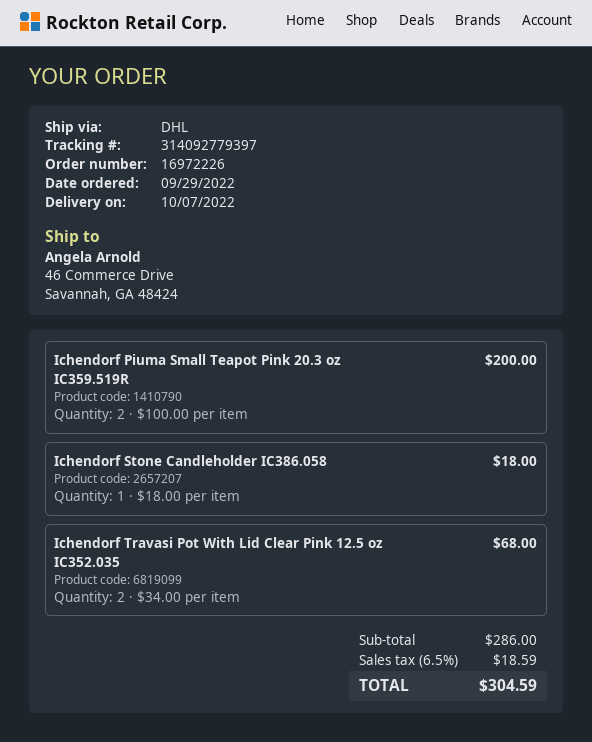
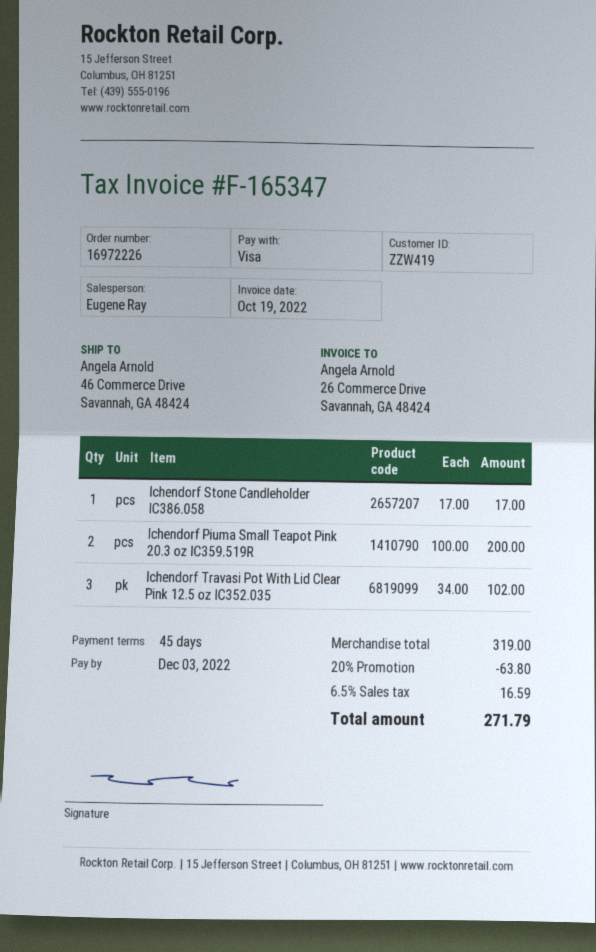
Ichendorf Stone Candleholder IC386.058: 1 x 18.00 = 18.00 -> 1 x 17.00 = 17.00
Ichendorf Travasi Pot With Lid Clear Pink 12.5 oz IC352.035: 2 x 34.00 = 68.00 -> 3 x 34.00 = 102.00
subtotal: 286.00 -> 319.00
discount: none -> 20% = 63.80
tax: 6.5% = 18.59 -> 6.5% = 16.59
total: 304.59 -> 271.79

